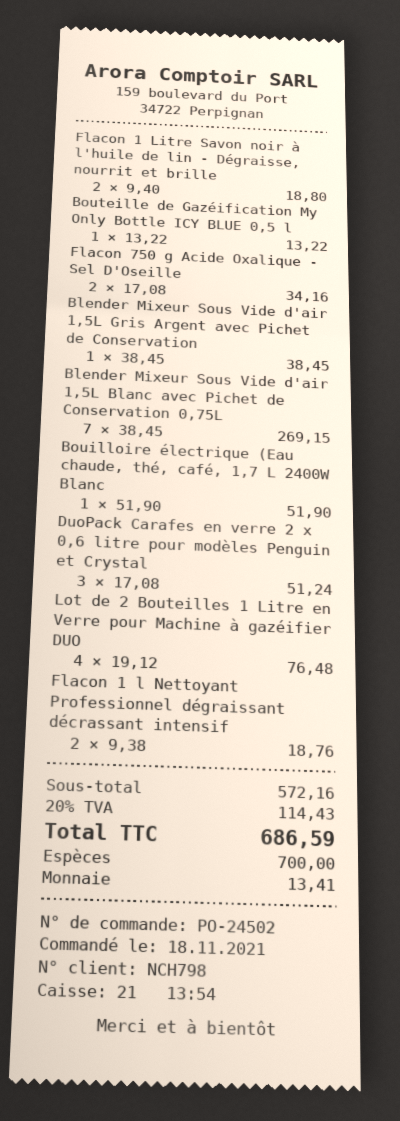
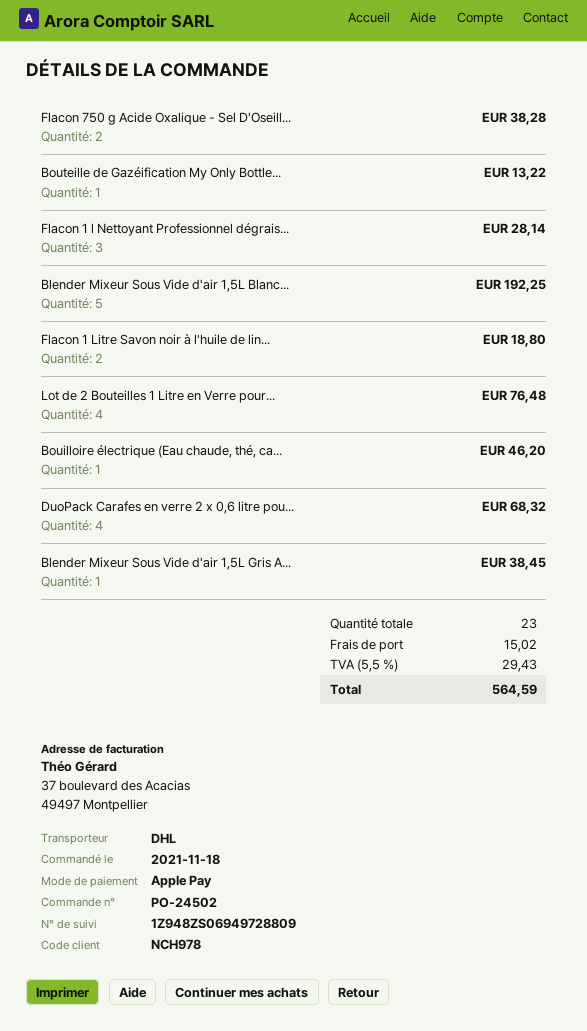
customer number: NCH798 -> NCH978
payment method: cash -> Apple Pay
Flacon 750 g Acide Oxalique - Sel D'Oseille: 2 for 34.16 -> 2 for 38.28
Blender Mixeur Sous Vide d'air 1,5L Blanc avec Pichet de Conservation 0,75L: 7 for 269.15 -> 5 for 192.25
Bouilloire électrique (Eau chaude, thé, café, 1,7 L 2400W Blanc: 1 for 51.90 -> 1 for 46.20
DuoPack Carafes en verre 2 x 0,6 litre pour modèles Penguin et Crystal: 3 for 51.24 -> 4 for 68.32
Flacon 1 l Nettoyant Professionnel dégraissant décrassant intensif: 2 for 18.76 -> 3 for 28.14
shipping: none -> 15.02
tax: 20% = 114.43 -> 5.5% = 29.43
total: 686.59 -> 564.59

